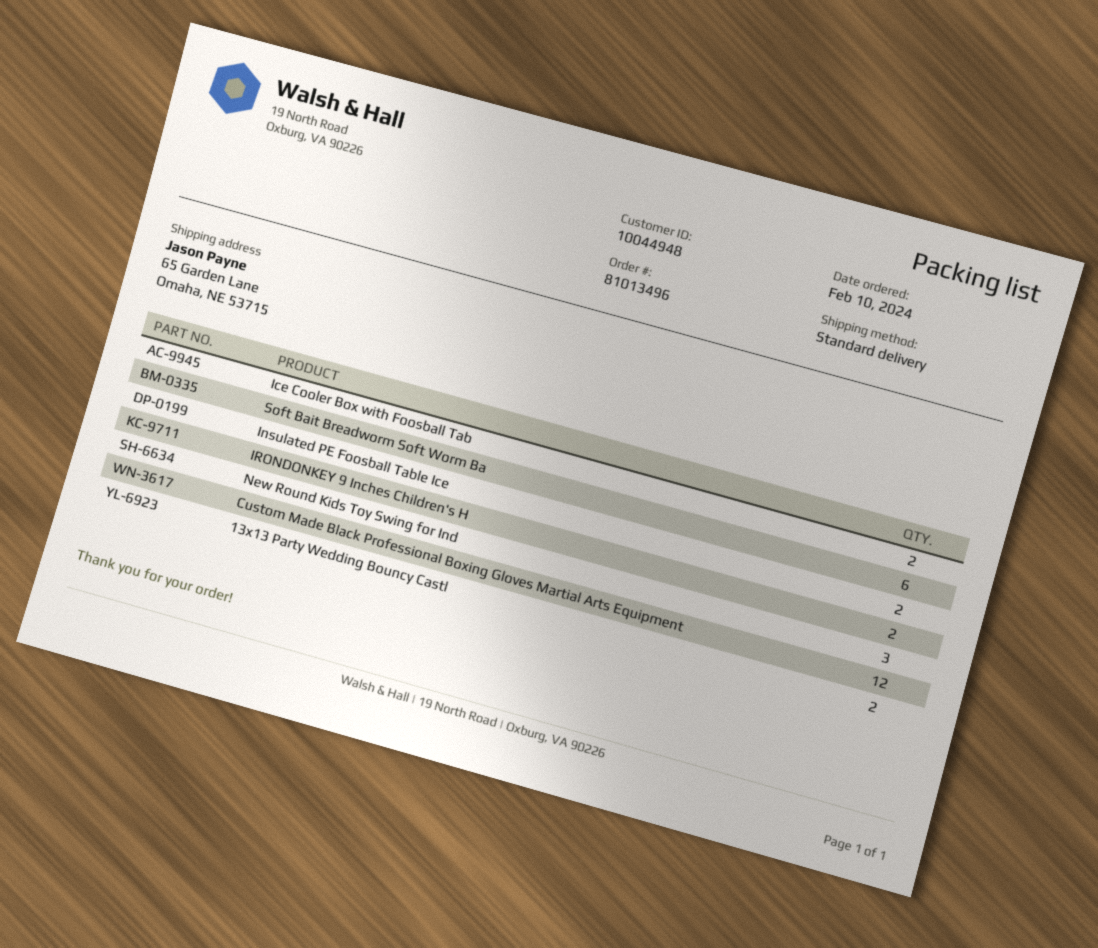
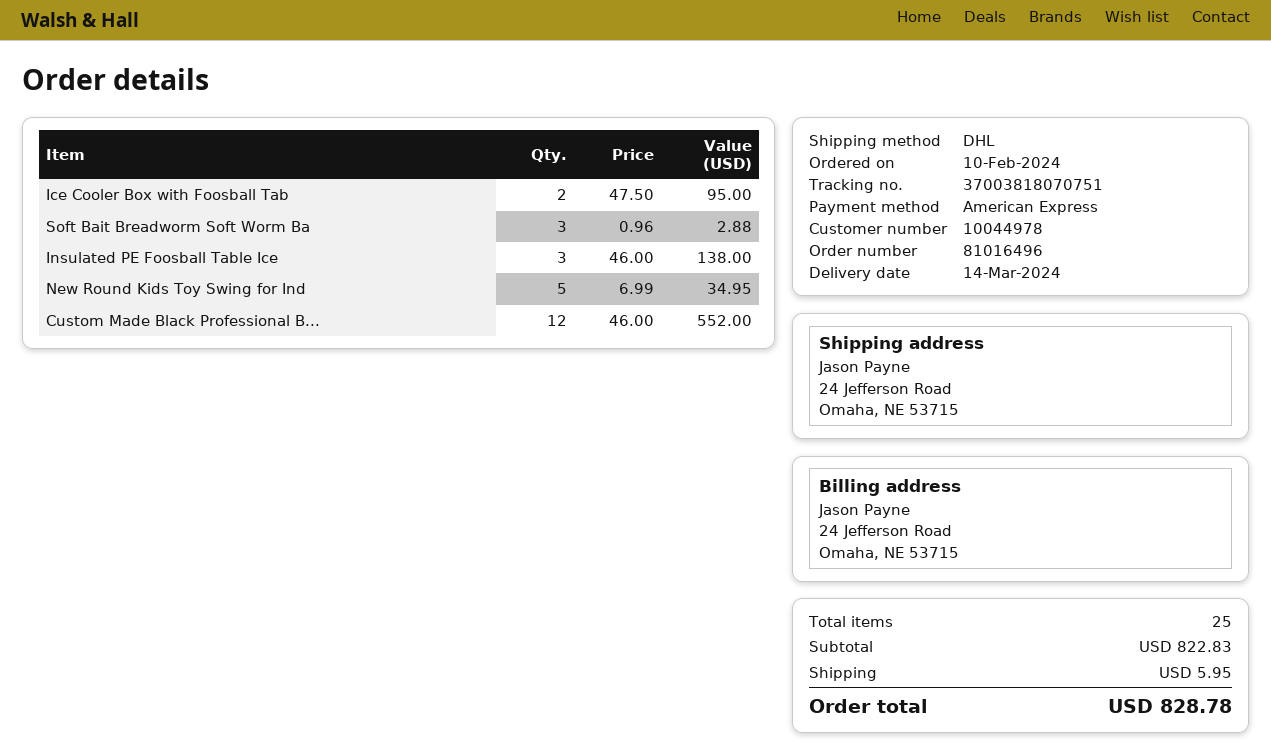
order number: 81013496 -> 81016496
customer number: 10044948 -> 10044978
shipping method: standard -> DHL
ship to: 65 Garden Lane, Omaha, NE 53715 -> 24 Jefferson Road, Omaha, NE 53715
Soft Bait Breadworm Soft Worm Ba: 6 -> 3
Insulated PE Foosball Table Ice: 2 -> 3
IRONDONKEY 9 Inches Children's H: 2 -> none
New Round Kids Toy Swing for Ind: 3 -> 5
13x13 Party Wedding Bouncy Castl: 2 -> none

